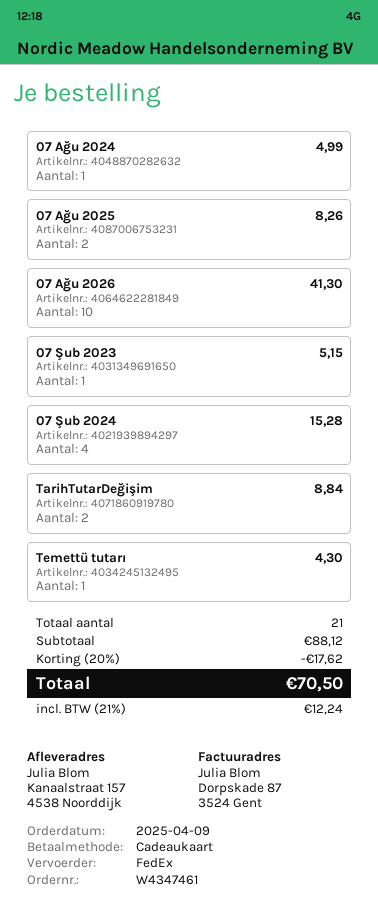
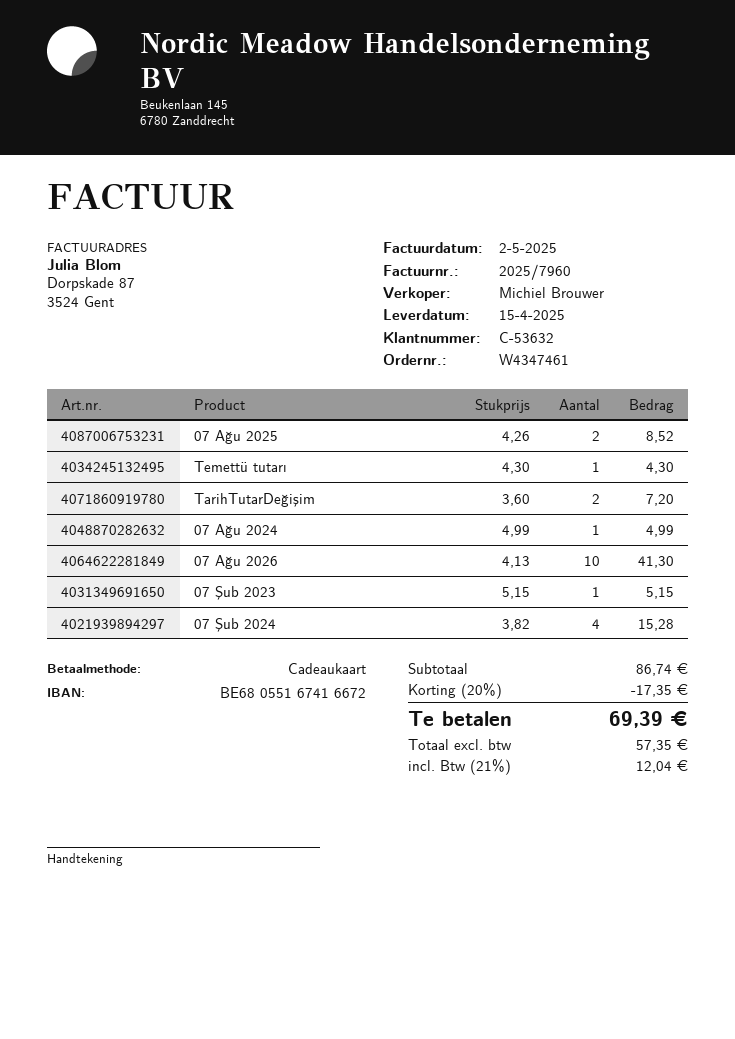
07 Ağu 2025: 2 for 8.26 -> 2 for 8.52
TarihTutarDeğişim: 2 for 8.84 -> 2 for 7.20
subtotal: 88.12 -> 86.74
discount: 20% = 17.62 -> 20% = 17.35
tax: 21% = 12.24 -> 21% = 12.04
total: 70.50 -> 69.39

